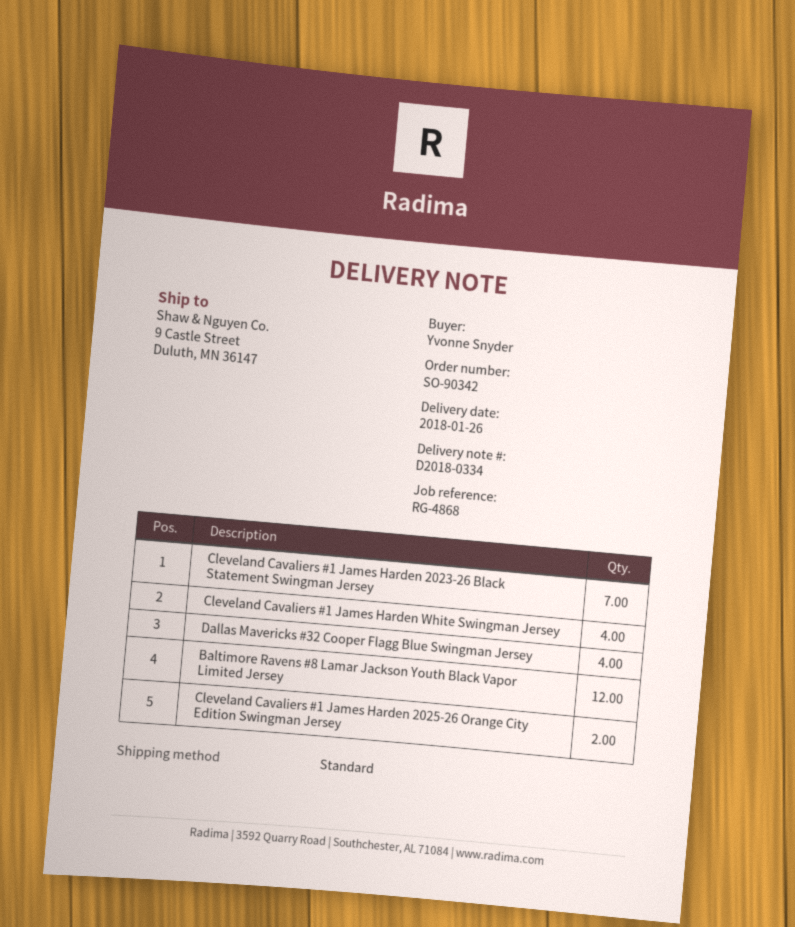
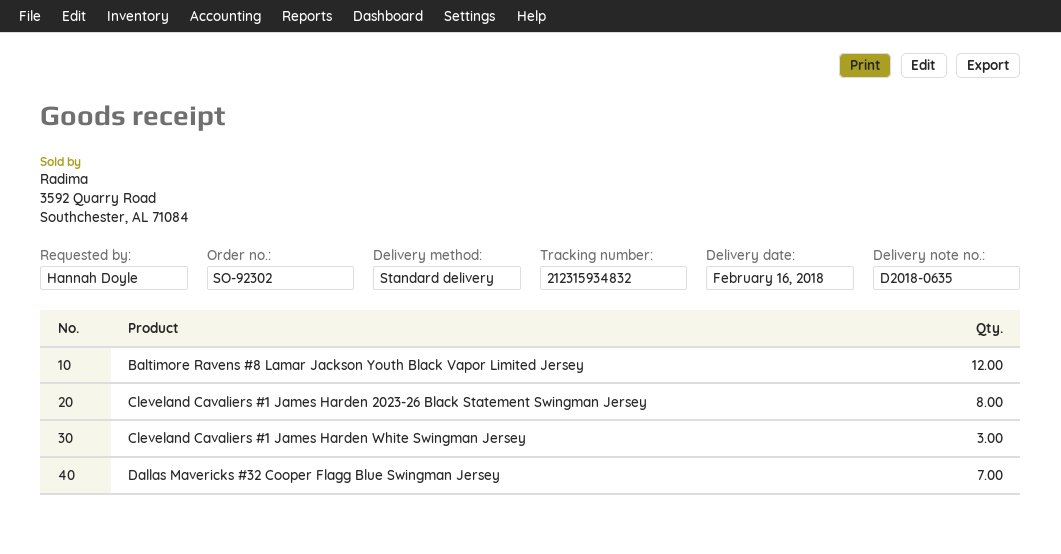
order number: SO-90342 -> SO-92302
delivery note number: D2018-0334 -> D2018-0635
delivery date: 2018-01-26 -> 2018-02-16
ordered by: Yvonne Snyder -> Hannah Doyle
Cleveland Cavaliers #1 James Harden 2023-26 Black Statement Swingman Jersey: 7 -> 8
Cleveland Cavaliers #1 James Harden White Swingman Jersey: 4 -> 3
Dallas Mavericks #32 Cooper Flagg Blue Swingman Jersey: 4 -> 7
Cleveland Cavaliers #1 James Harden 2025-26 Orange City Edition Swingman Jersey: 2 -> none

